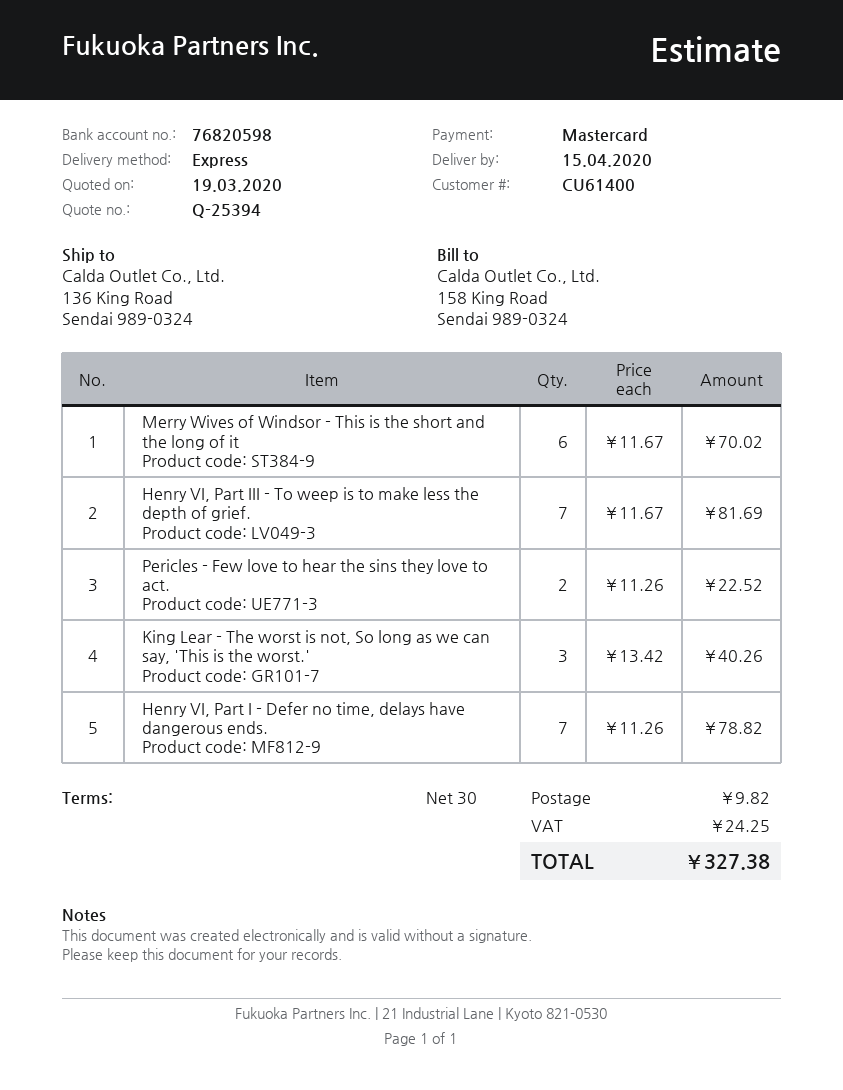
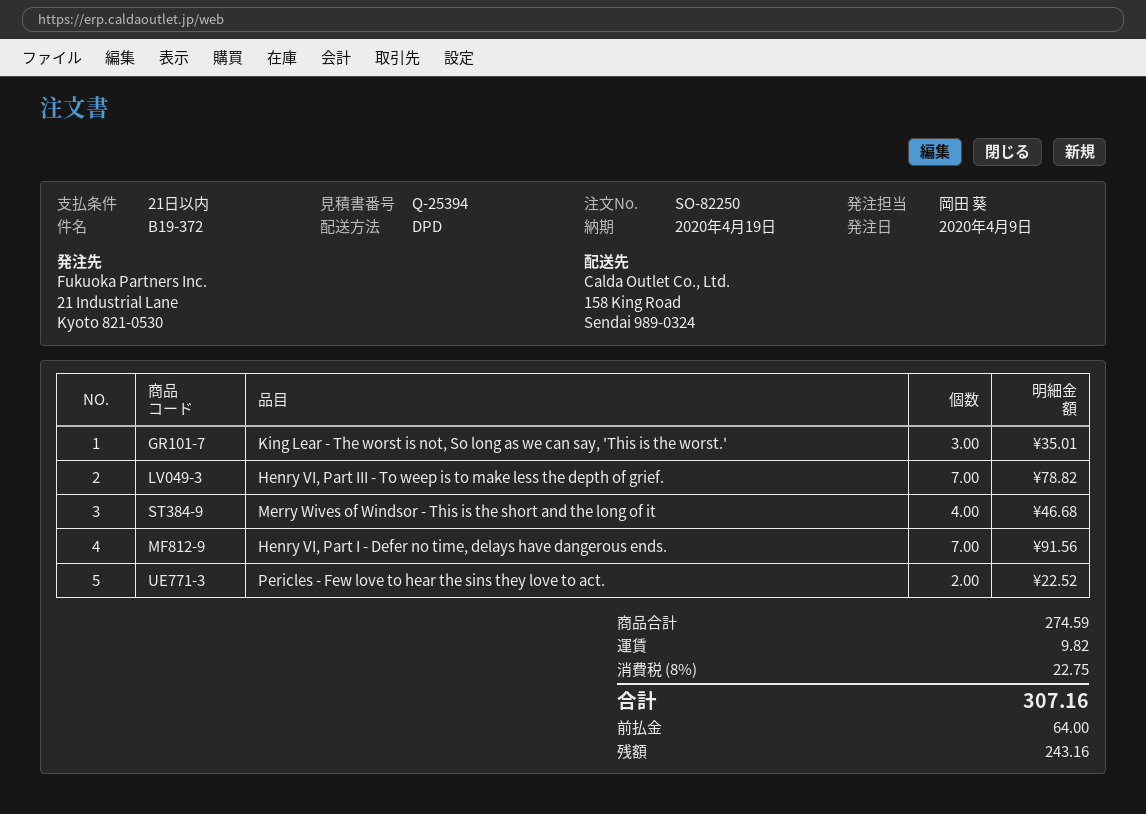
delivery date: 2020-04-15 -> 2020-04-19
payment terms: 30 days -> 21 days
shipping method: express -> DPD
ship to: 136 King Road, Sendai 989-0324 -> 158 King Road, Sendai 989-0324
Merry Wives of Windsor - This is the short and the long of it: 6 for 70.02 -> 4 for 46.68
Henry VI, Part III - To weep is to make less the depth of grief.: 7 for 81.69 -> 7 for 78.82
King Lear - The worst is not, So long as we can say, 'This is the worst.': 3 for 40.26 -> 3 for 35.01
Henry VI, Part I - Defer no time, delays have dangerous ends.: 7 for 78.82 -> 7 for 91.56
tax: 24.25 -> 22.75
total: 327.38 -> 307.16

